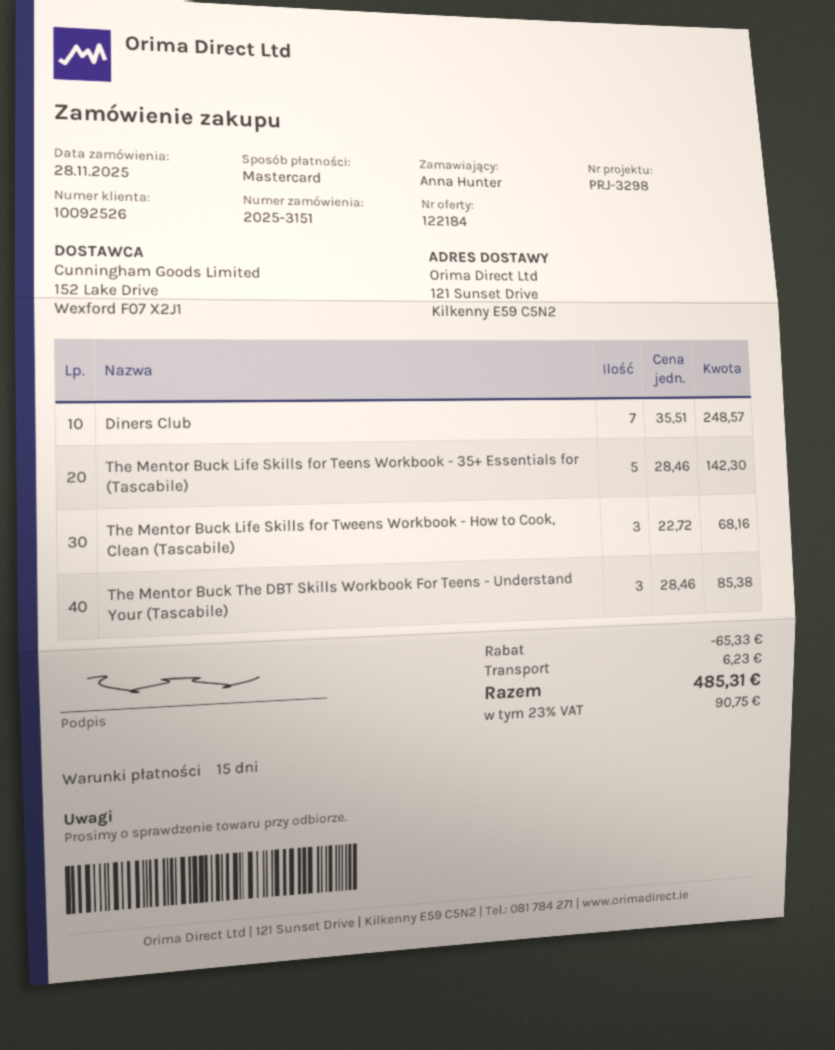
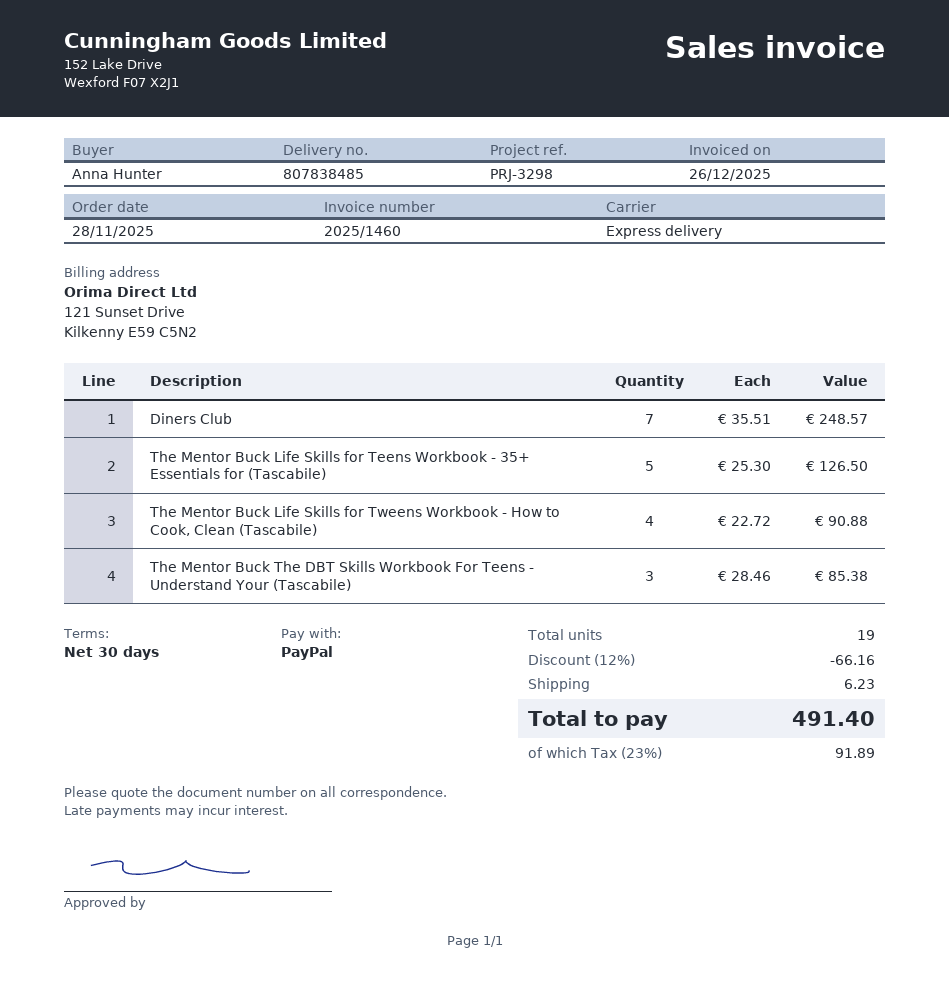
payment terms: 15 days -> 30 days
payment method: Mastercard -> PayPal
The Mentor Buck Life Skills for Teens Workbook - 35+ Essentials for (Tascabile): 5 x 28.46 = 142.30 -> 5 x 25.30 = 126.50
The Mentor Buck Life Skills for Tweens Workbook - How to Cook, Clean (Tascabile): 3 x 22.72 = 68.16 -> 4 x 22.72 = 90.88
discount: 65.33 -> 66.16
tax: 23% = 90.75 -> 23% = 91.89
total: 485.31 -> 491.40

